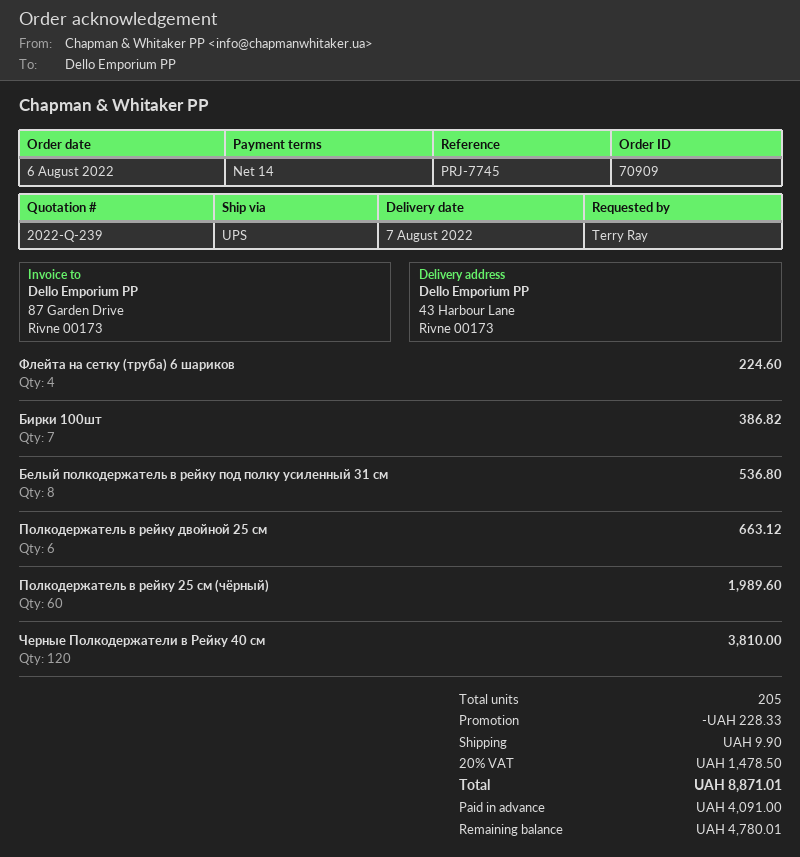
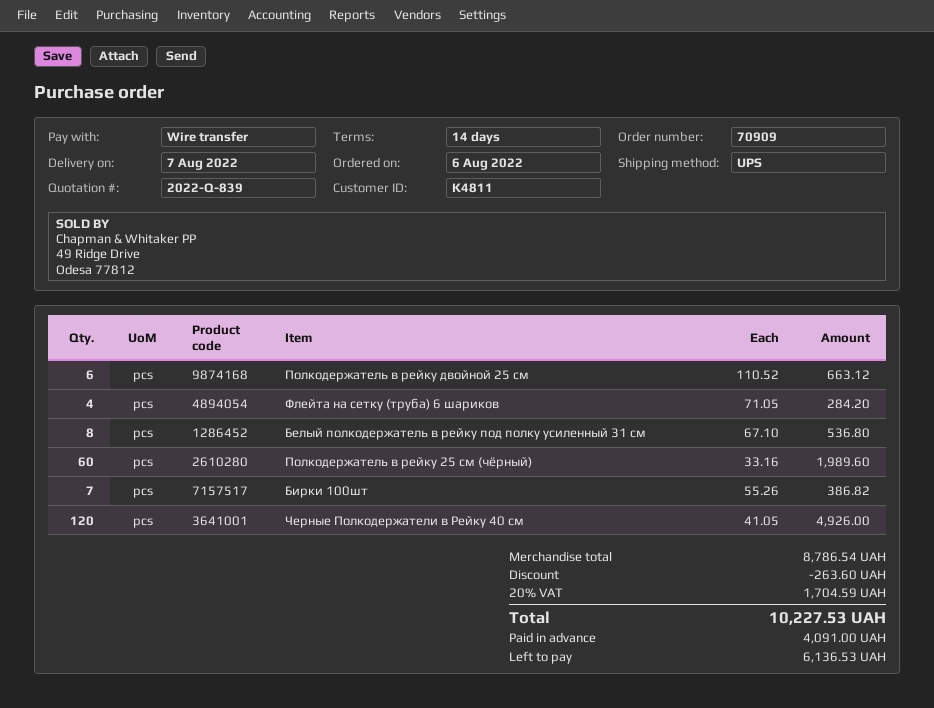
quote number: 2022-Q-239 -> 2022-Q-839
Флейта на сетку (труба) 6 шариков: 4 for 224.60 -> 4 for 284.20
Черные Полкодержатели в Рейку 40 см: 120 for 3810.00 -> 120 for 4926.00
discount: 228.33 -> 263.60
shipping: 9.90 -> none
tax: 20% = 1478.50 -> 20% = 1704.59
total: 8871.01 -> 10227.53
balance: 4780.01 -> 6136.53

